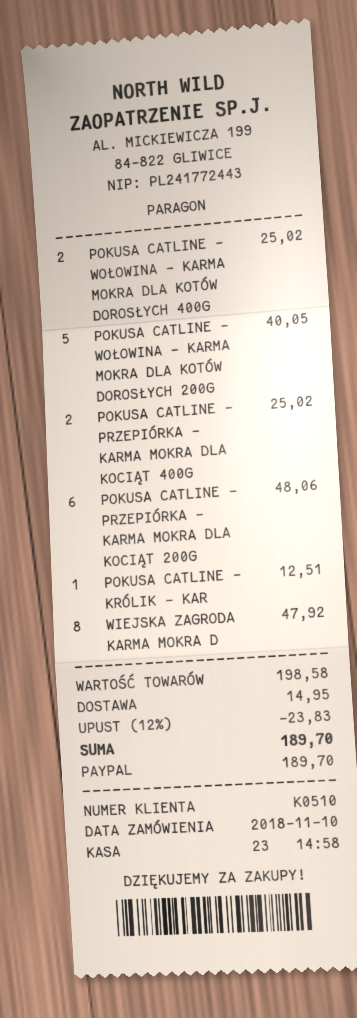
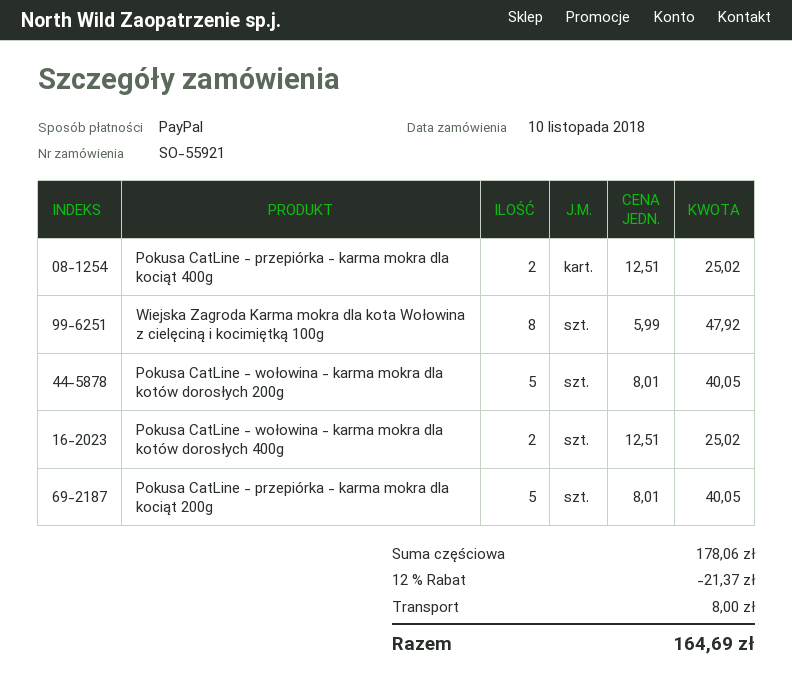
POKUSA CATLINE - PRZEPIÓRKA - KARMA MOKRA DLA KOCIĄT 200G: 6 for 48.06 -> 5 for 40.05
POKUSA CATLINE - KRÓLIK - KAR: 1 for 12.51 -> none
subtotal: 198.58 -> 178.06
discount: 12% = 23.83 -> 12% = 21.37
shipping: 14.95 -> 8.00
total: 189.70 -> 164.69

